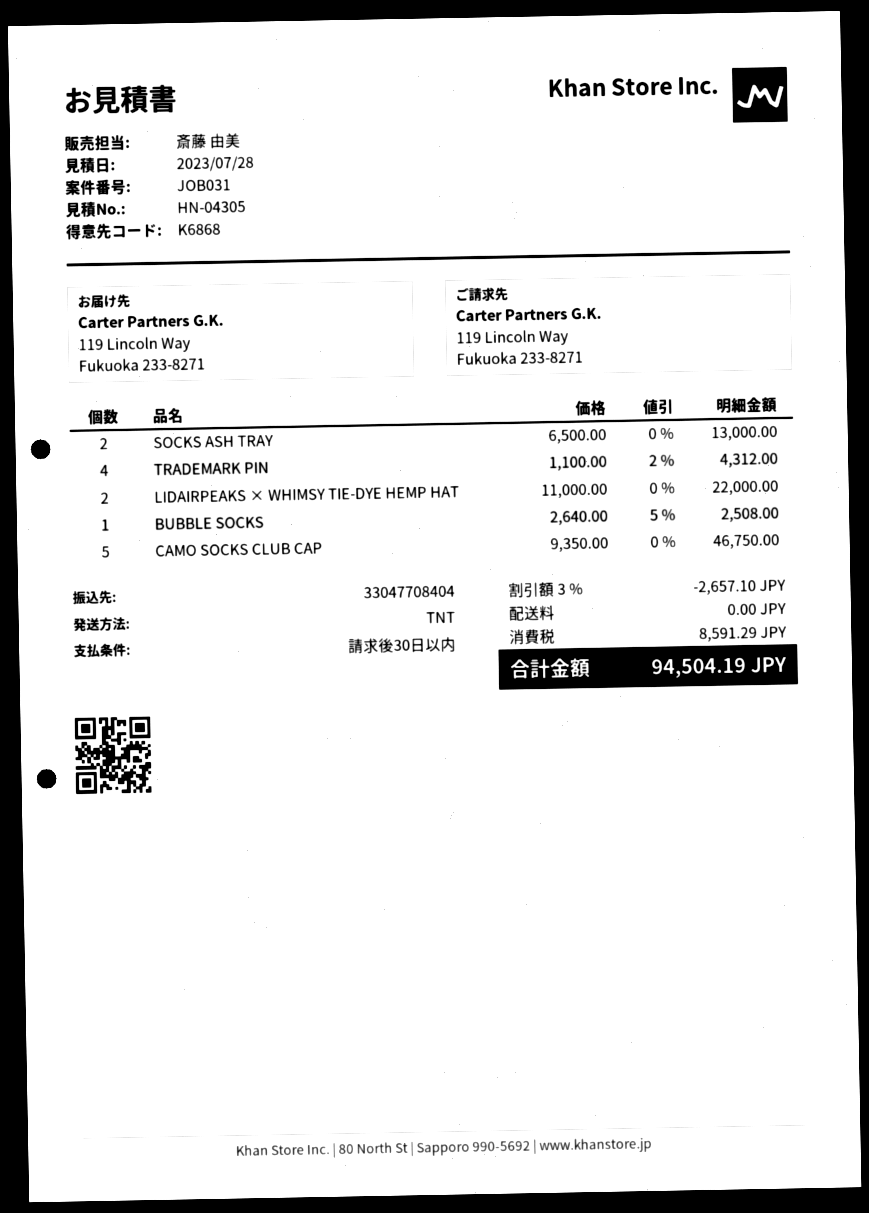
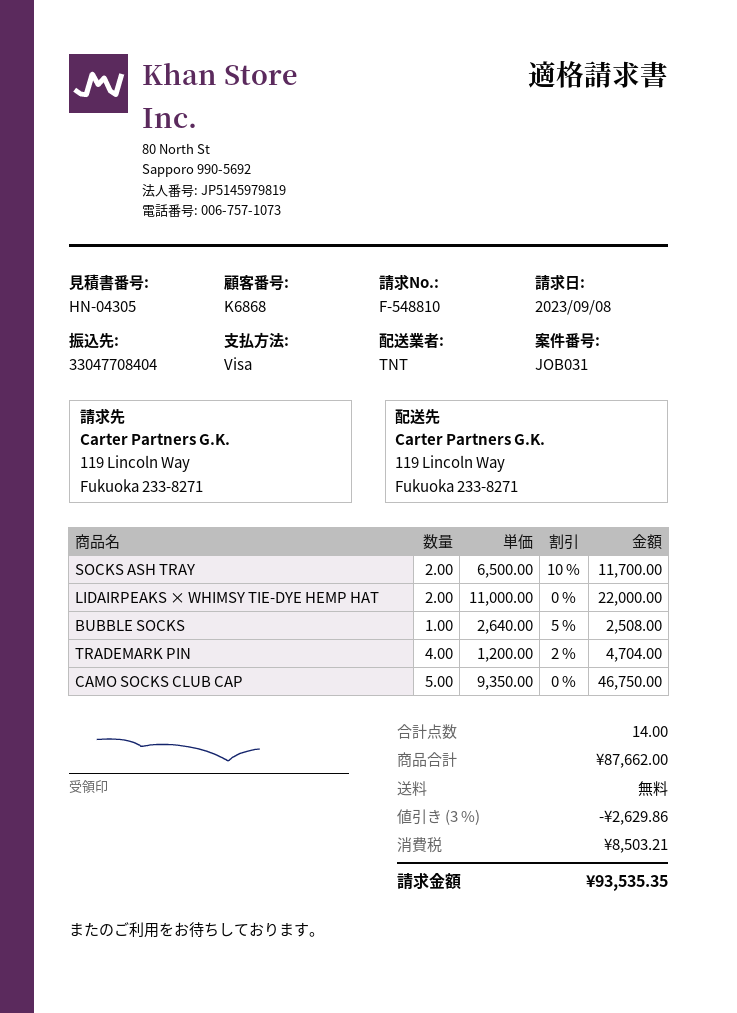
SOCKS ASH TRAY: 2 x 6500.00 = 13000.00 -> 2 x 6500.00 - 10% = 11700.00
TRADEMARK PIN: 4 x 1100.00 - 2% = 4312.00 -> 4 x 1200.00 - 2% = 4704.00
discount: 3% = 2657.10 -> 3% = 2629.86
tax: 8591.29 -> 8503.21
total: 94504.19 -> 93535.35

